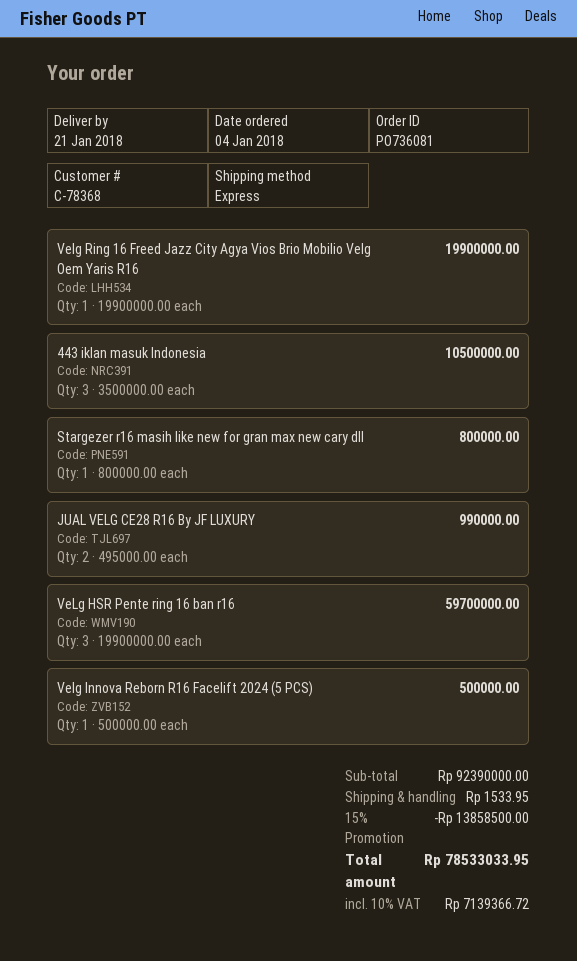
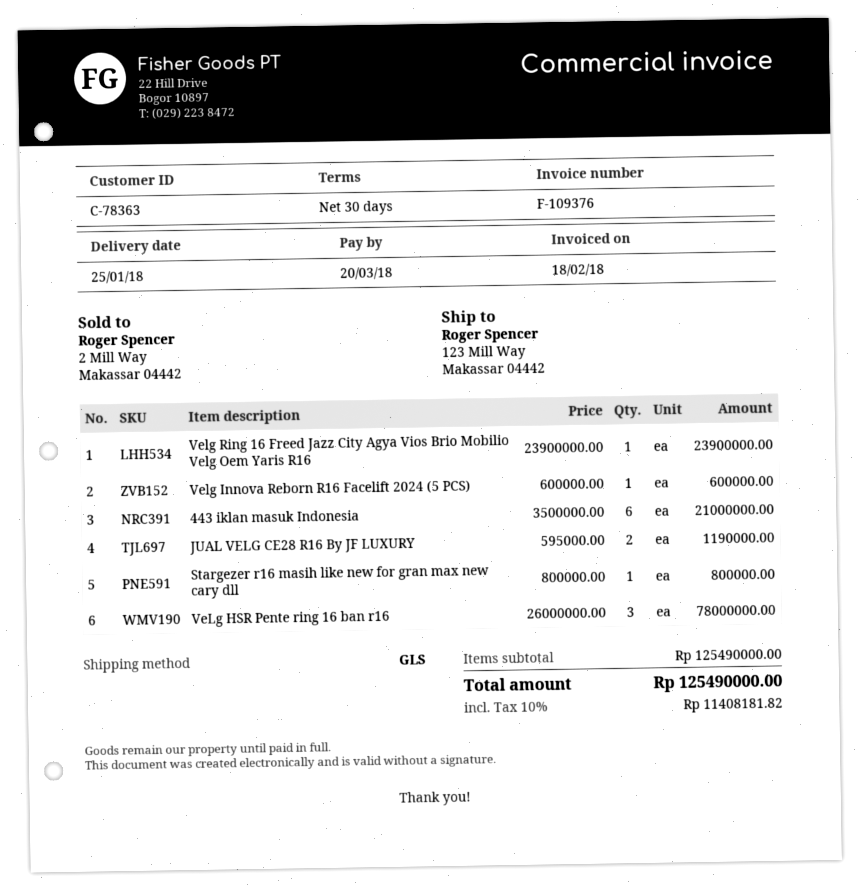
delivery date: 2018-01-21 -> 2018-01-25
customer number: C-78368 -> C-78363
shipping method: express -> GLS
Velg Ring 16 Freed Jazz City Agya Vios Brio Mobilio Velg Oem Yaris R16: 1 x 19900000.00 = 19900000.00 -> 1 x 23900000.00 = 23900000.00
443 iklan masuk Indonesia: 3 x 3500000.00 = 10500000.00 -> 6 x 3500000.00 = 21000000.00
JUAL VELG CE28 R16 By JF LUXURY: 2 x 495000.00 = 990000.00 -> 2 x 595000.00 = 1190000.00
VeLg HSR Pente ring 16 ban r16: 3 x 19900000.00 = 59700000.00 -> 3 x 26000000.00 = 78000000.00
Velg Innova Reborn R16 Facelift 2024 (5 PCS): 1 x 500000.00 = 500000.00 -> 1 x 600000.00 = 600000.00
subtotal: 92390000.00 -> 125490000.00
discount: 15% = 13858500.00 -> none
shipping: 1533.95 -> none
tax: 10% = 7139366.72 -> 10% = 11408181.82
total: 78533033.95 -> 125490000.00

